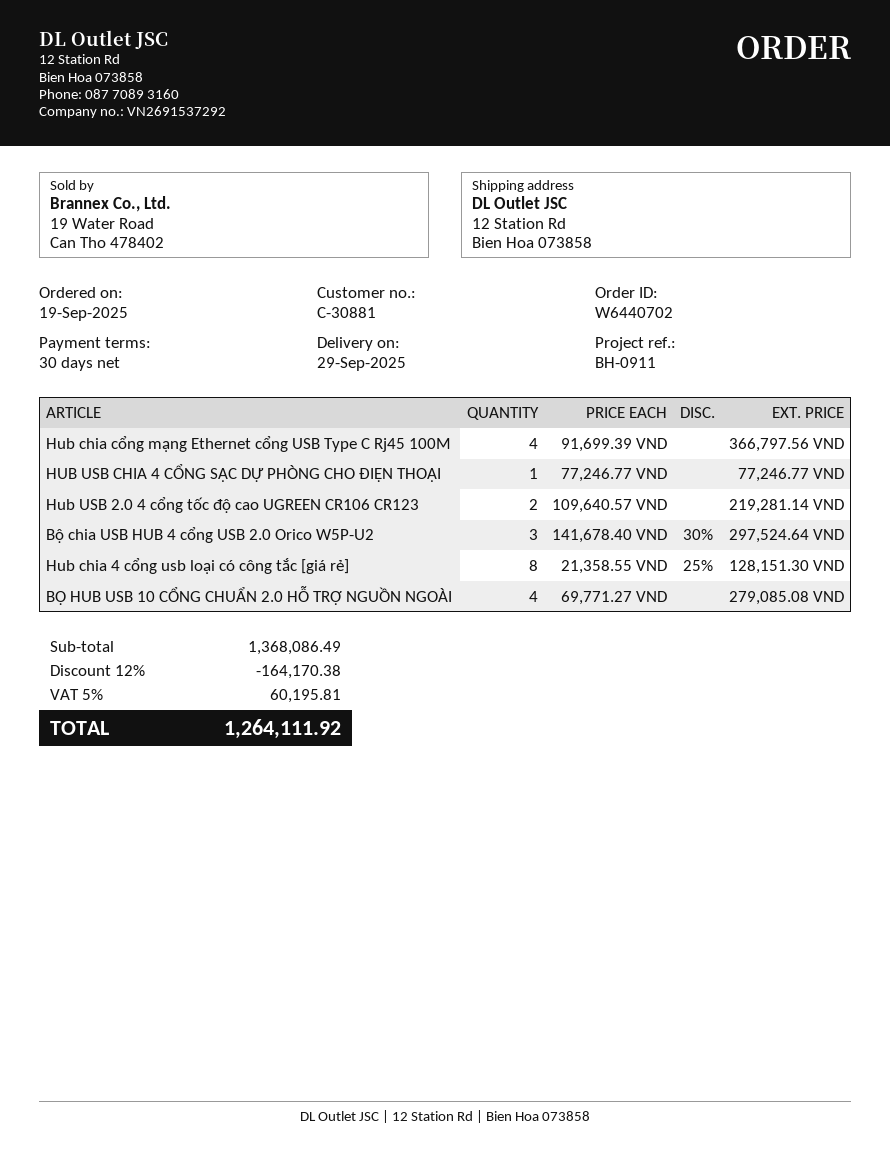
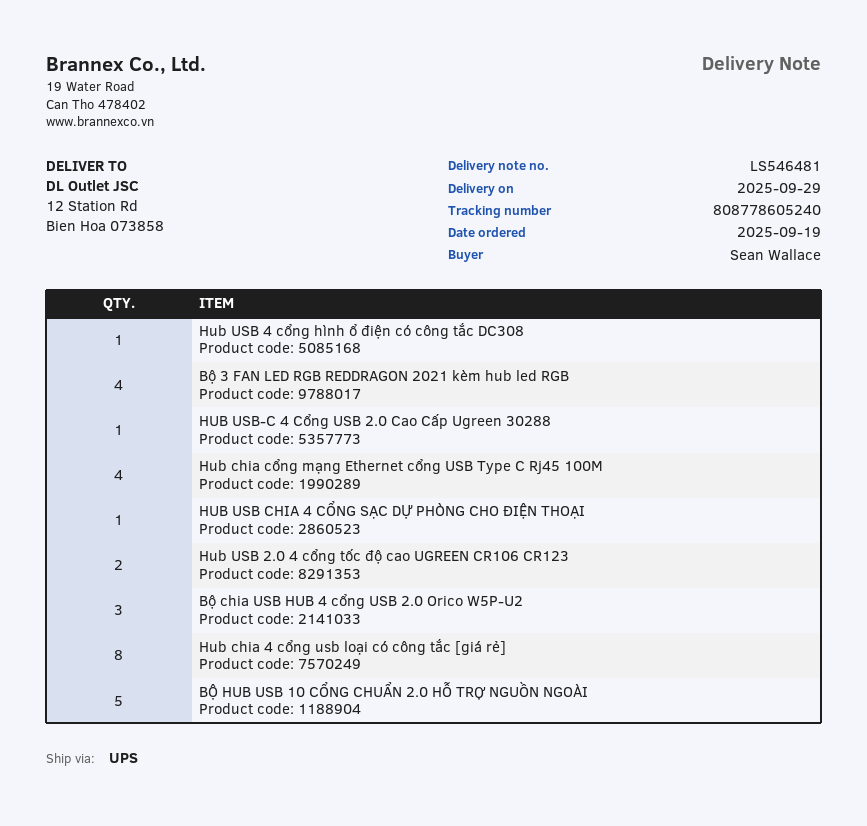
BỘ HUB USB 10 CỔNG CHUẨN 2.0 HỖ TRỢ NGUỒN NGOÀI: 4 -> 5
Hub USB 4 cổng hình ổ điện có công tắc DC308: none -> 1
Bộ 3 FAN LED RGB REDDRAGON 2021 kèm hub led RGB: none -> 4
HUB USB-C 4 Cổng USB 2.0 Cao Cấp Ugreen 30288: none -> 1

